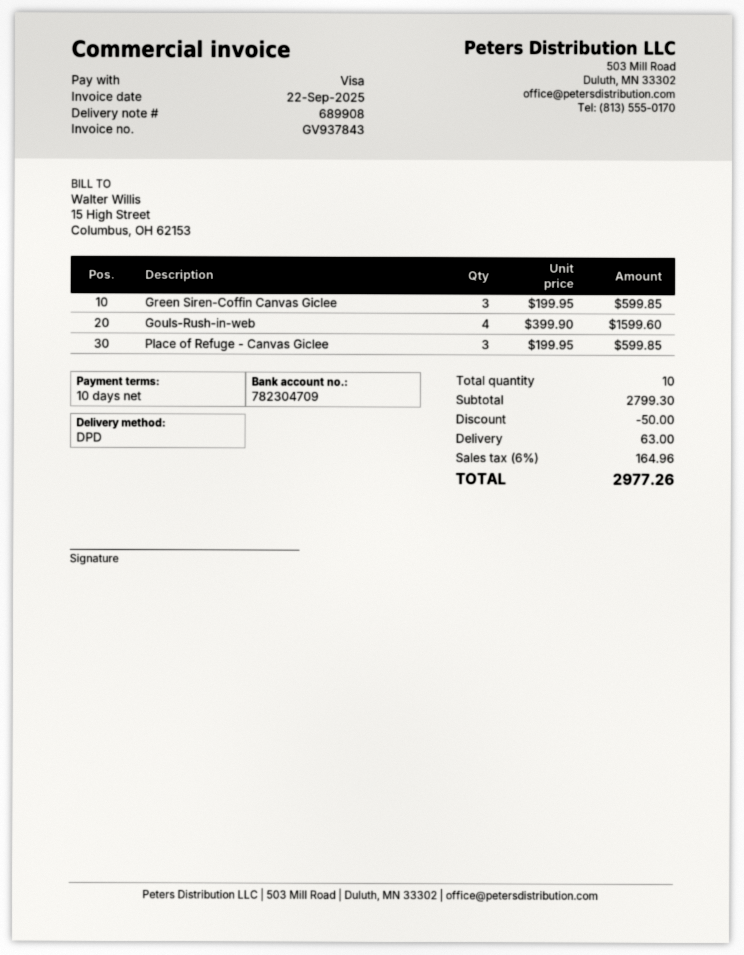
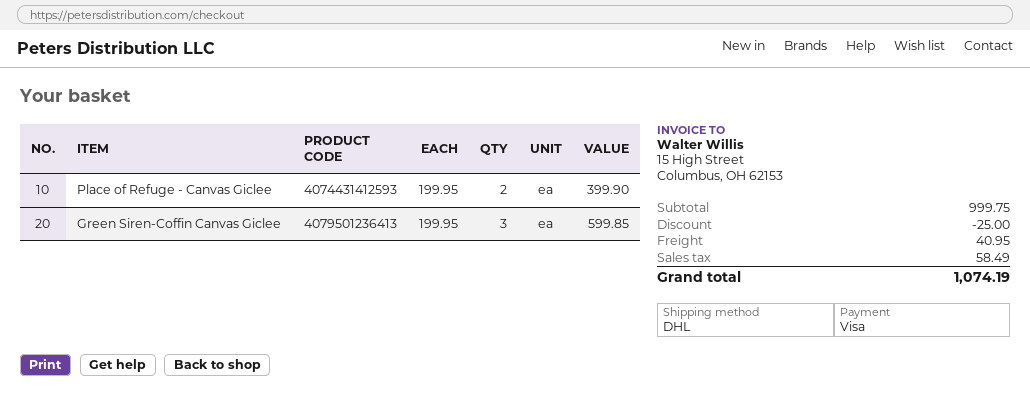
shipping method: DPD -> DHL
Gouls-Rush-in-web: 4 x 399.90 = 1599.60 -> none
Place of Refuge - Canvas Giclee: 3 x 199.95 = 599.85 -> 2 x 199.95 = 399.90
subtotal: 2799.30 -> 999.75
discount: 50.00 -> 25.00
shipping: 63.00 -> 40.95
tax: 164.96 -> 58.49
total: 2977.26 -> 1074.19

